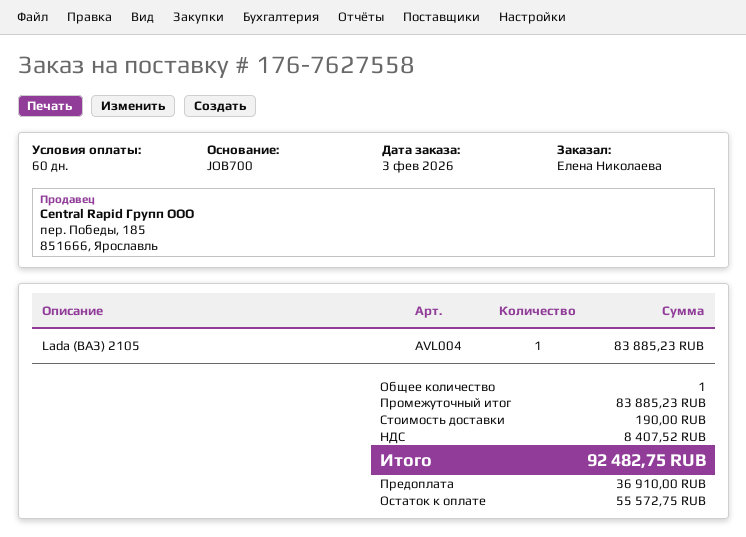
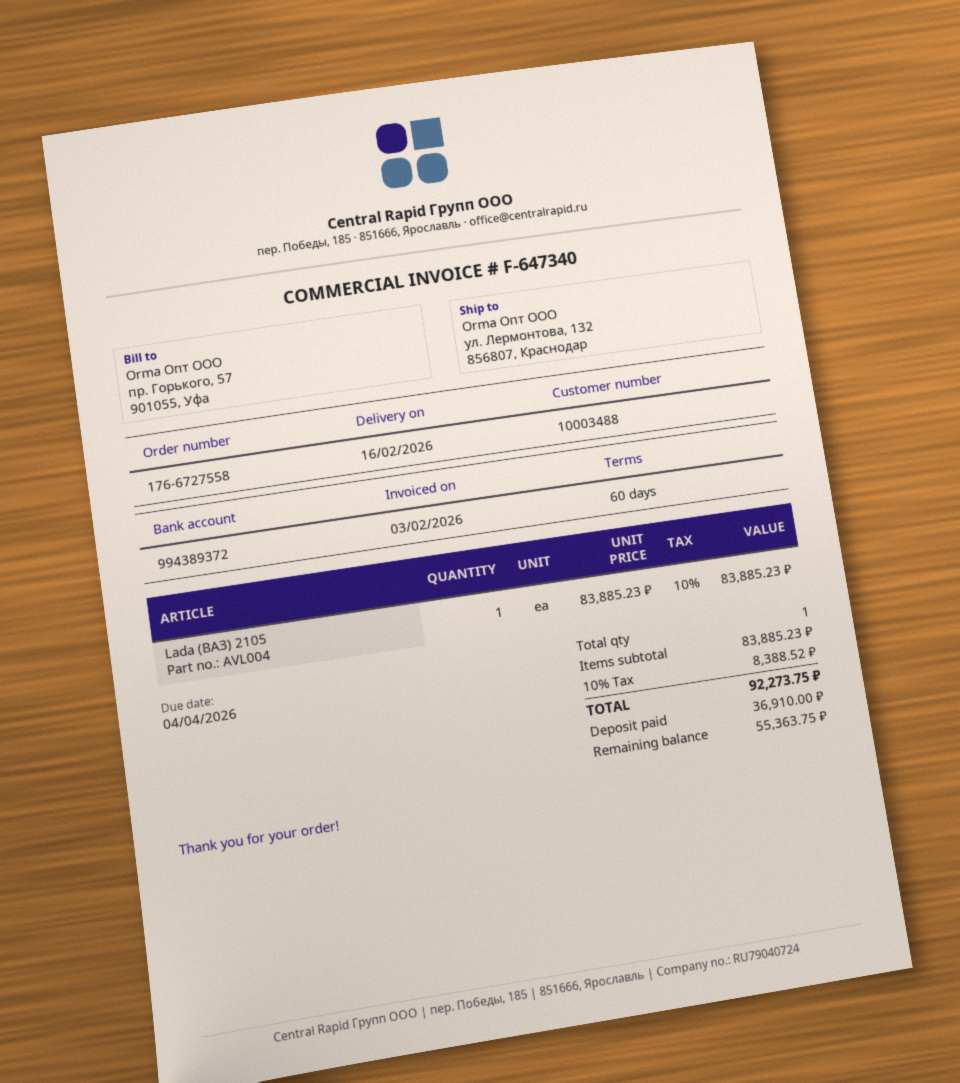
order number: 176-7627558 -> 176-6727558
shipping: 190.00 -> none
tax: 8407.52 -> 8388.52
total: 92482.75 -> 92273.75
balance: 55572.75 -> 55363.75

